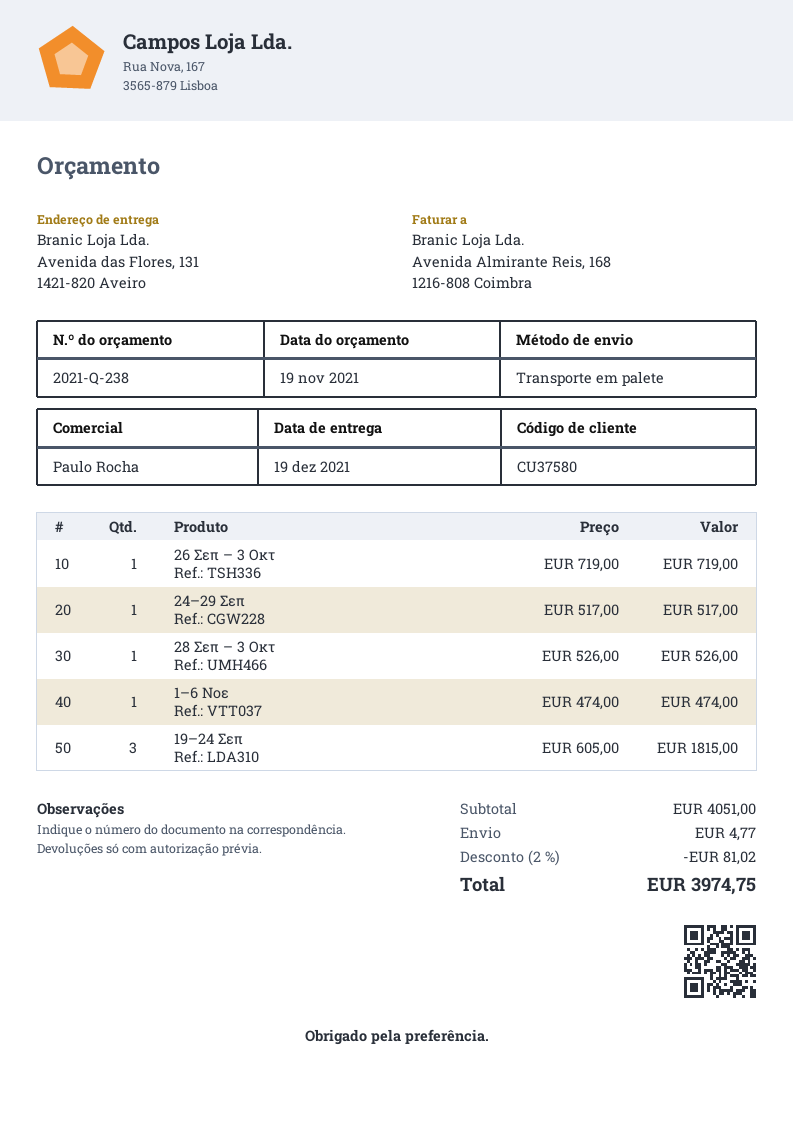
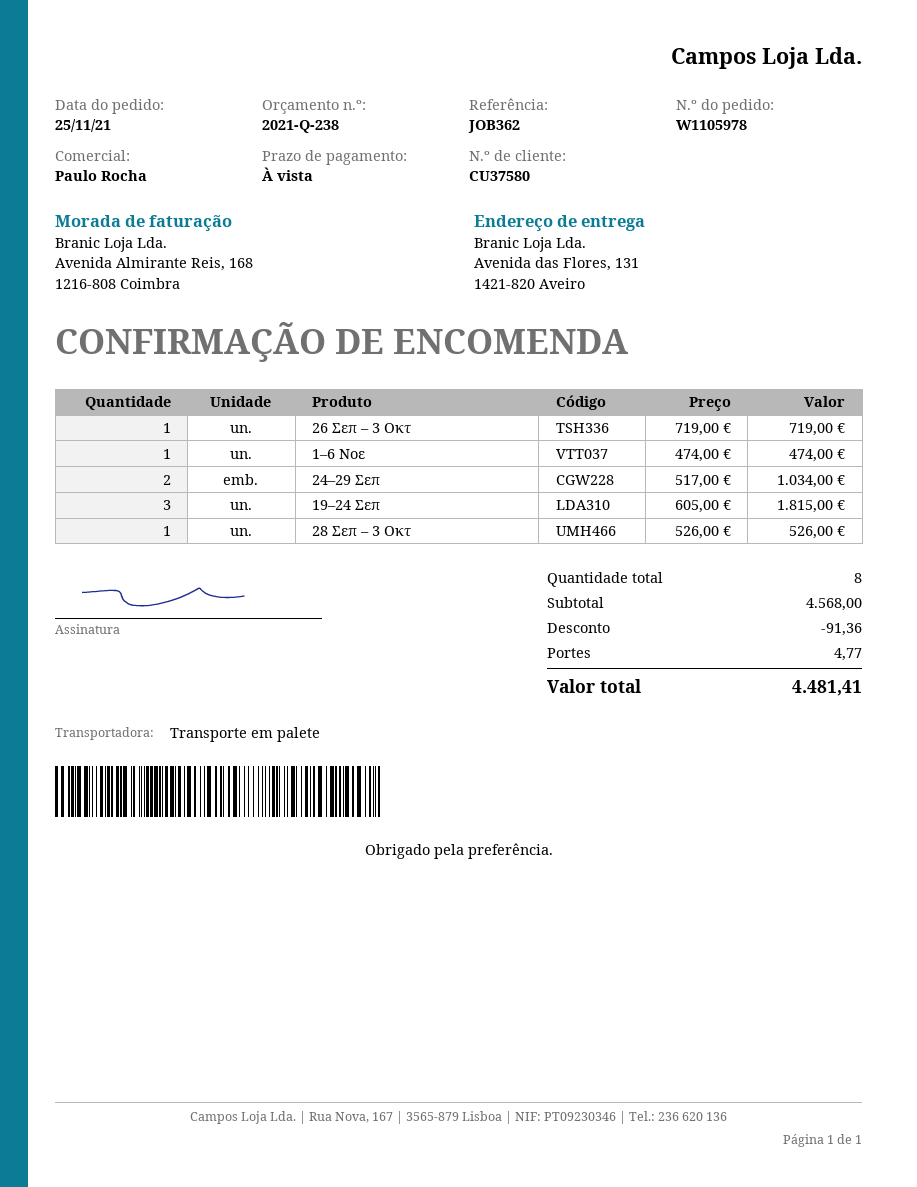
24–29 Σεπ: 1 x 517.00 = 517.00 -> 2 x 517.00 = 1034.00
subtotal: 4051.00 -> 4568.00
discount: 81.02 -> 91.36
total: 3974.75 -> 4481.41

